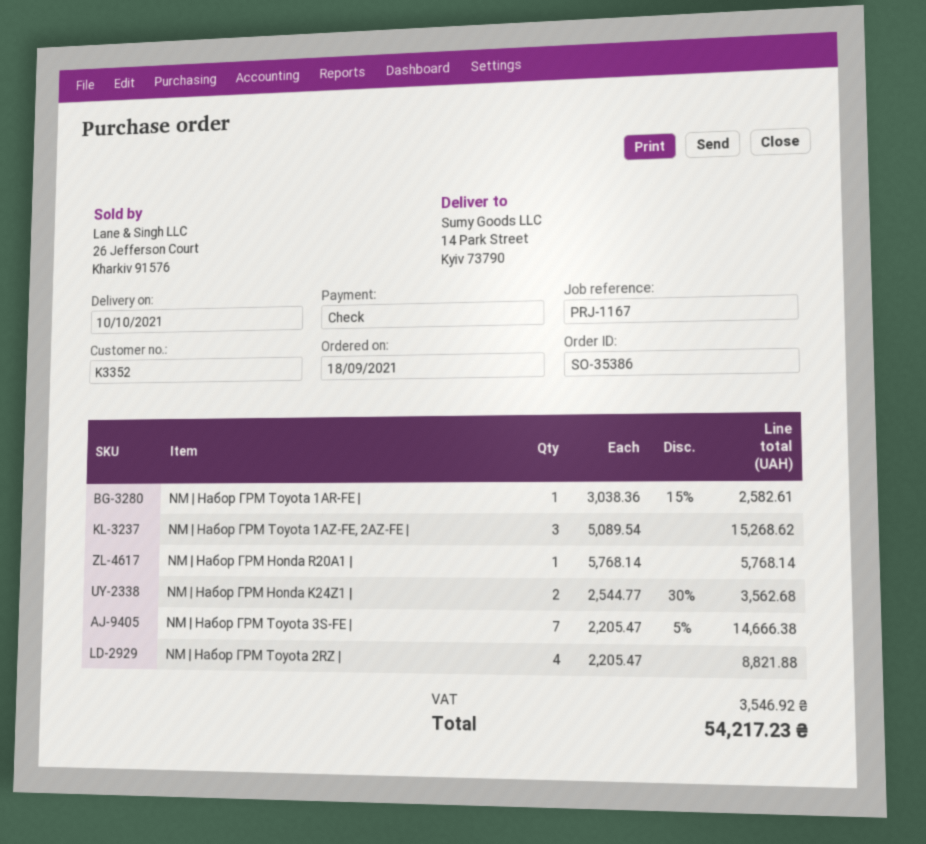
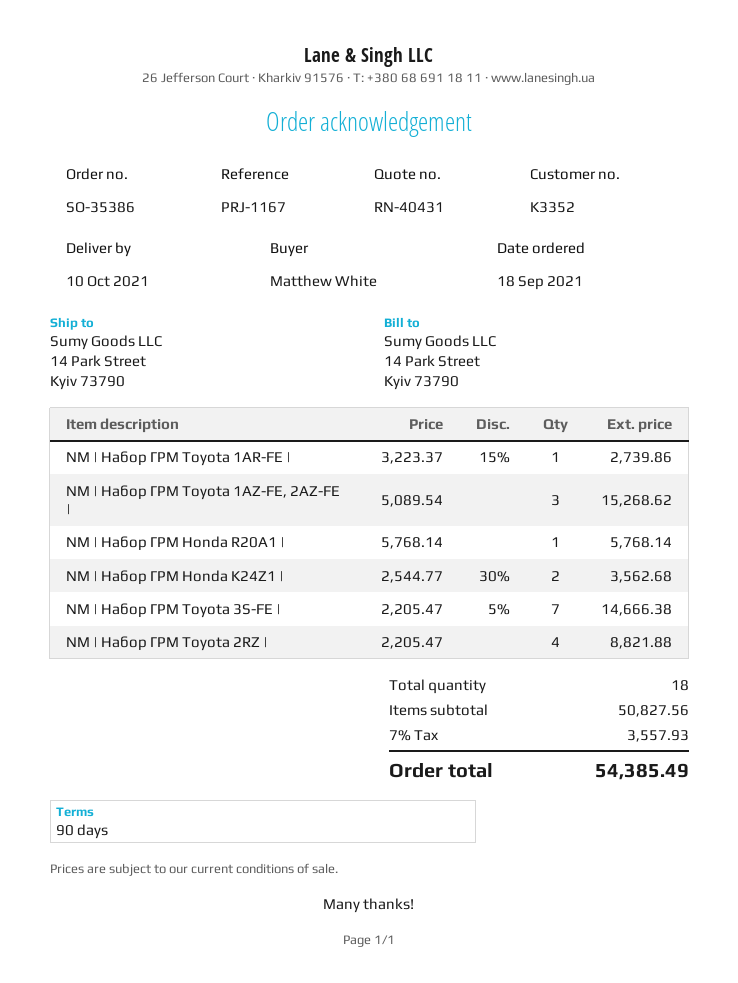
NM | Набор ГРМ Toyota 1AR-FE |: 1 x 3038.36 - 15% = 2582.61 -> 1 x 3223.37 - 15% = 2739.86
tax: 3546.92 -> 3557.93
total: 54217.23 -> 54385.49

